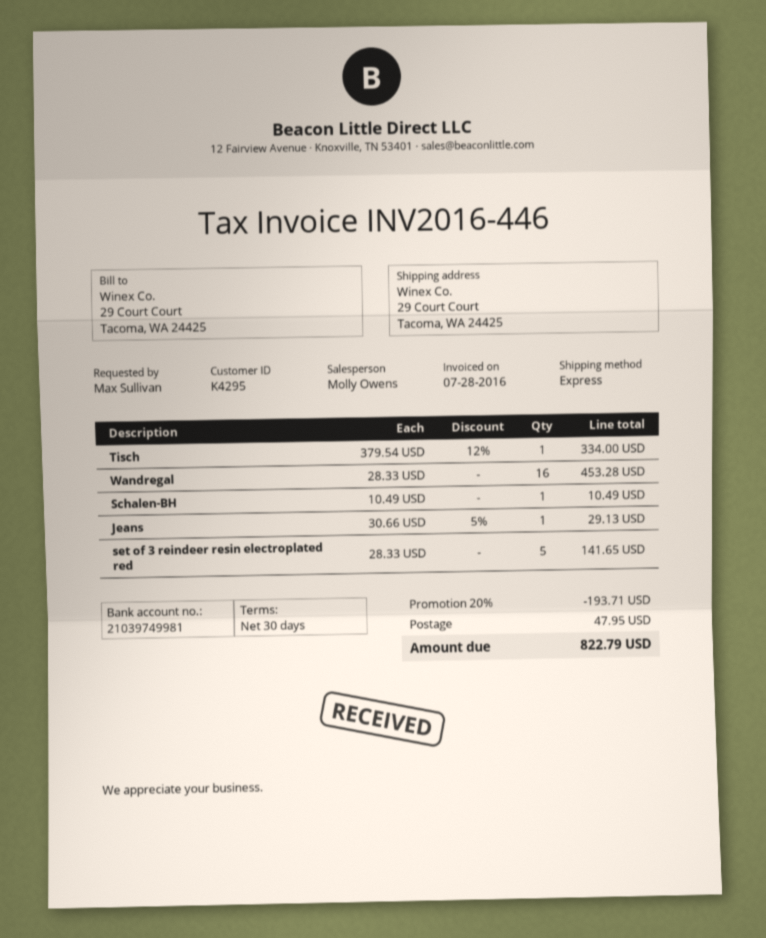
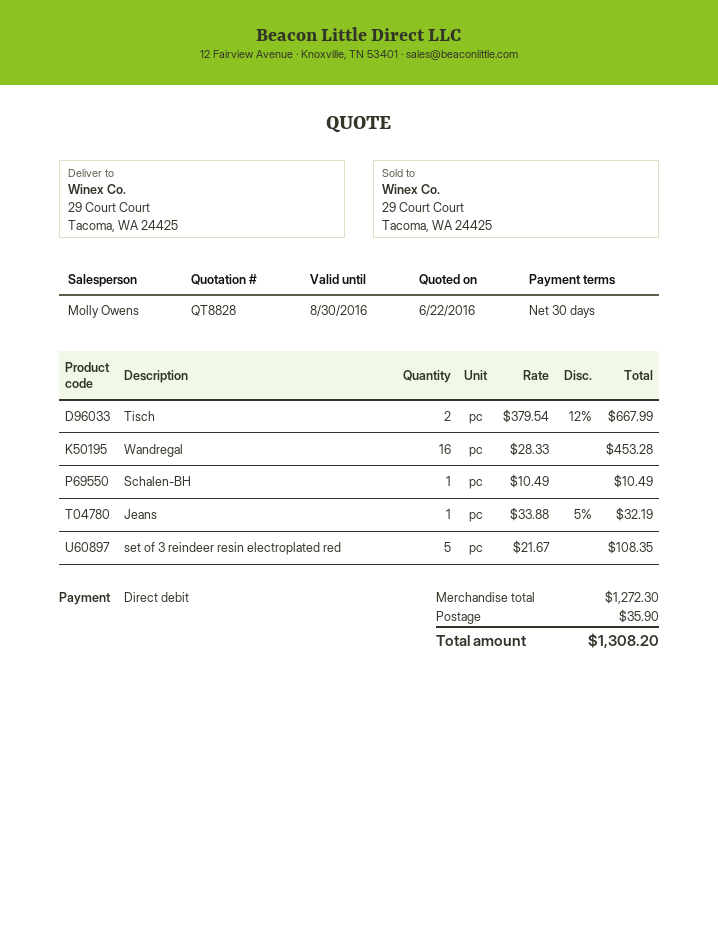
Tisch: 1 x 379.54 - 12% = 334.00 -> 2 x 379.54 - 12% = 667.99
Jeans: 1 x 30.66 - 5% = 29.13 -> 1 x 33.88 - 5% = 32.19
set of 3 reindeer resin electroplated red: 5 x 28.33 = 141.65 -> 5 x 21.67 = 108.35
discount: 20% = 193.71 -> none
shipping: 47.95 -> 35.90
total: 822.79 -> 1308.20

